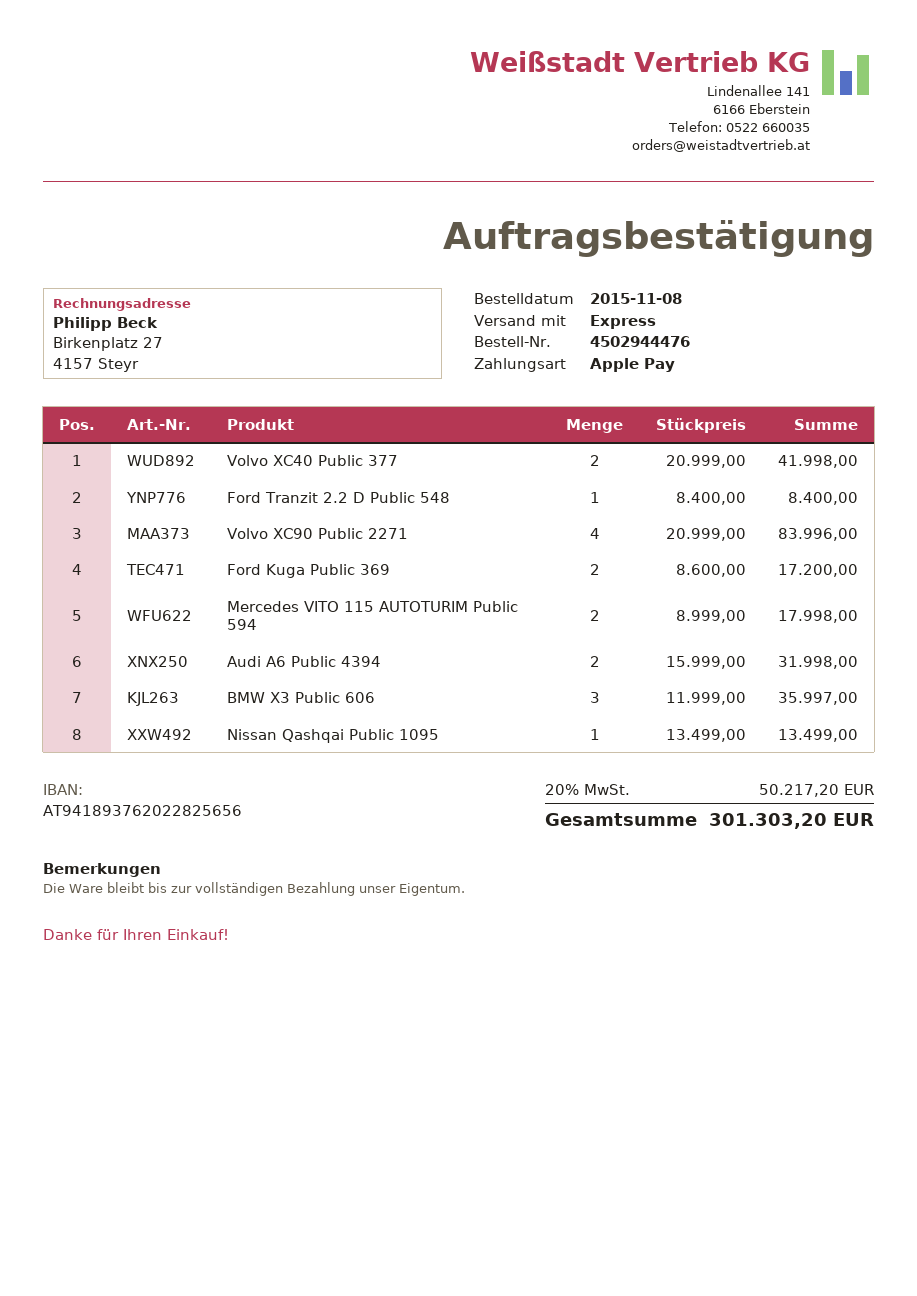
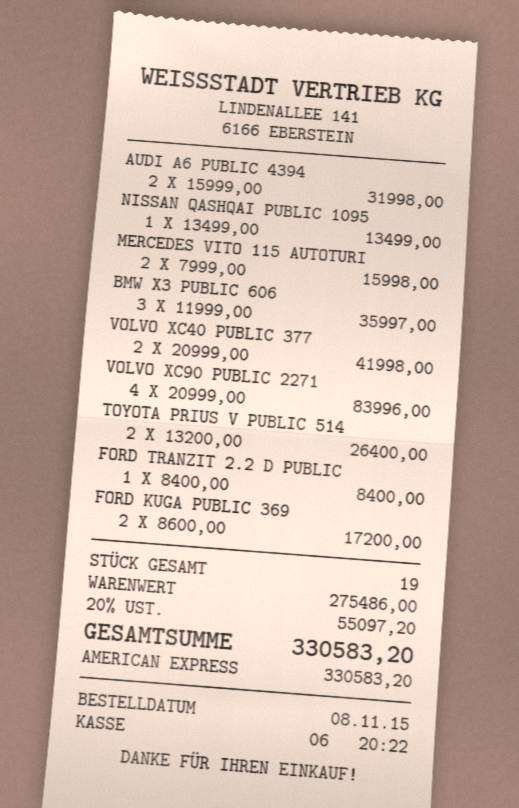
payment method: Apple Pay -> American Express
Mercedes VITO 115 AUTOTURIM Public 594: 2 x 8999.00 = 17998.00 -> 2 x 7999.00 = 15998.00
TOYOTA PRIUS V PUBLIC 514: none -> 2 x 13200.00 = 26400.00
tax: 20% = 50217.20 -> 20% = 55097.20
total: 301303.20 -> 330583.20

